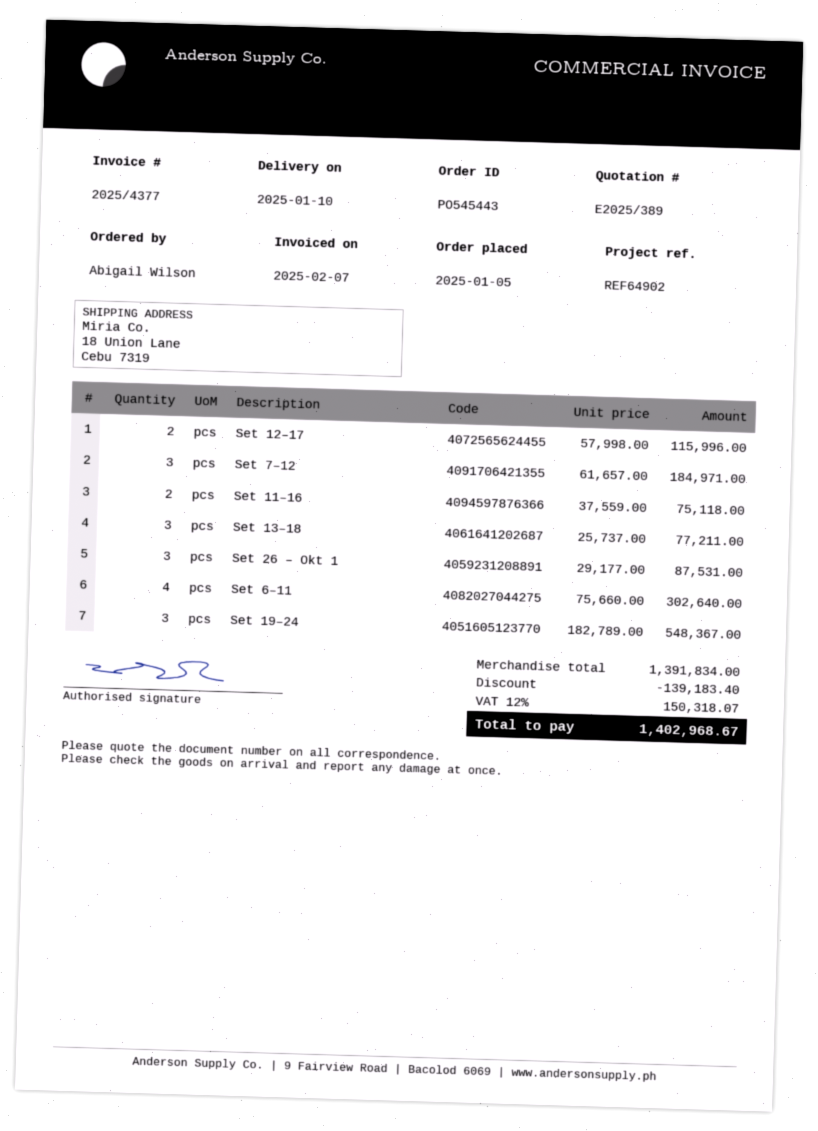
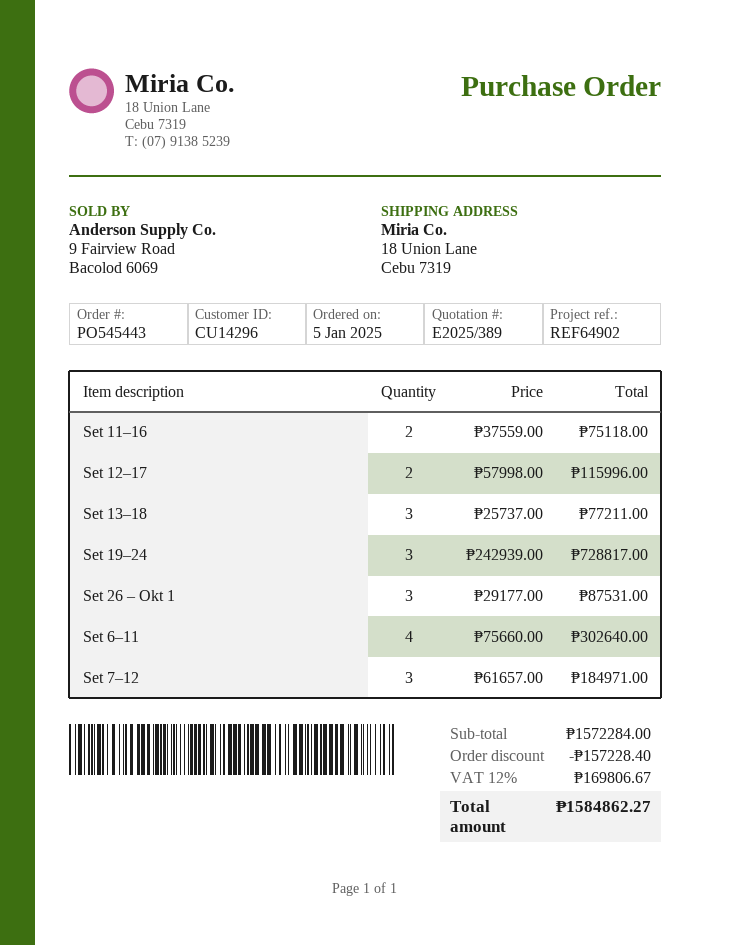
Set 19–24: 3 x 182789.00 = 548367.00 -> 3 x 242939.00 = 728817.00
subtotal: 1391834.00 -> 1572284.00
discount: 139183.40 -> 157228.40
tax: 12% = 150318.07 -> 12% = 169806.67
total: 1402968.67 -> 1584862.27

